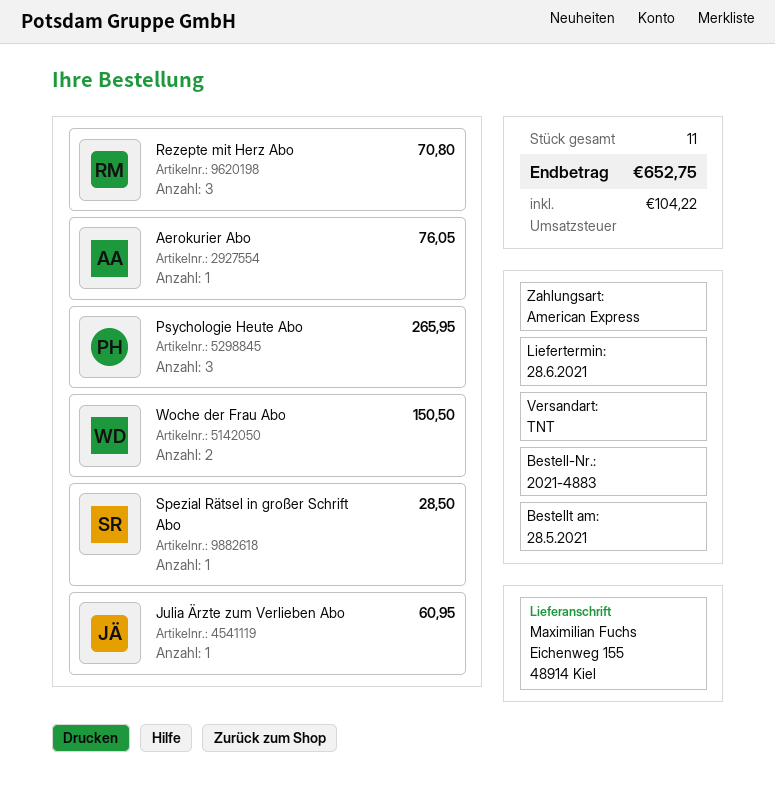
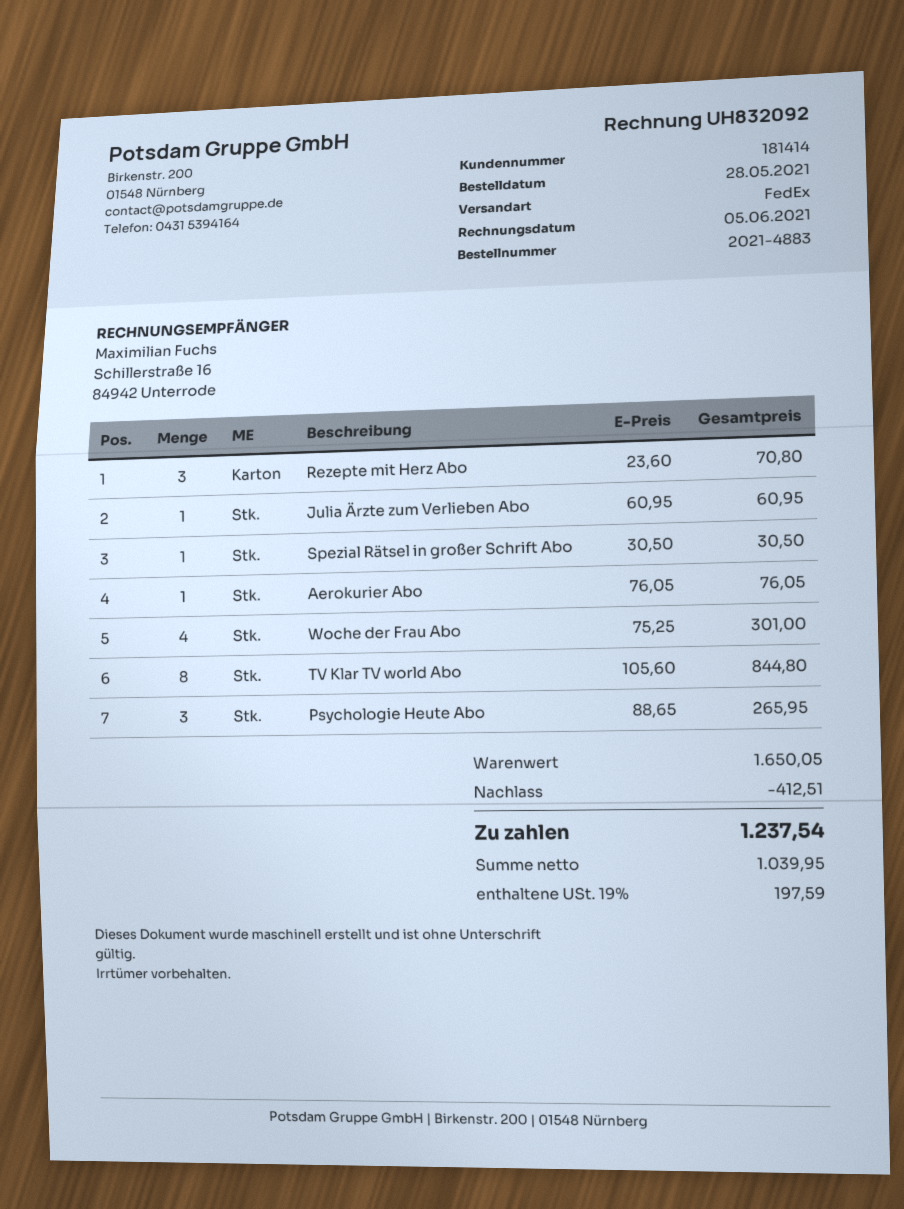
shipping method: TNT -> FedEx
Woche der Frau Abo: 2 for 150.50 -> 4 for 301.00
Spezial Rätsel in großer Schrift Abo: 1 for 28.50 -> 1 for 30.50
TV Klar TV world Abo: none -> 8 for 844.80
discount: none -> 412.51
tax: 104.22 -> 197.59
total: 652.75 -> 1237.54

